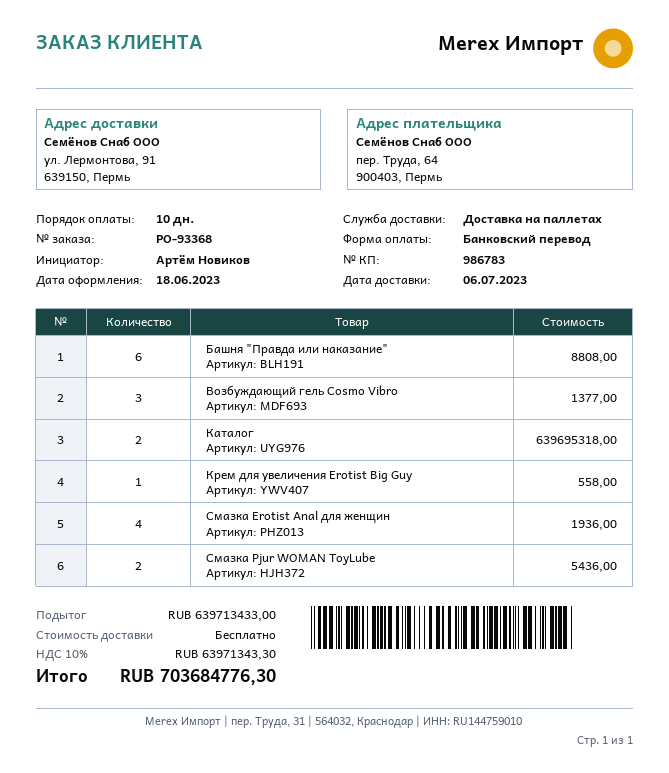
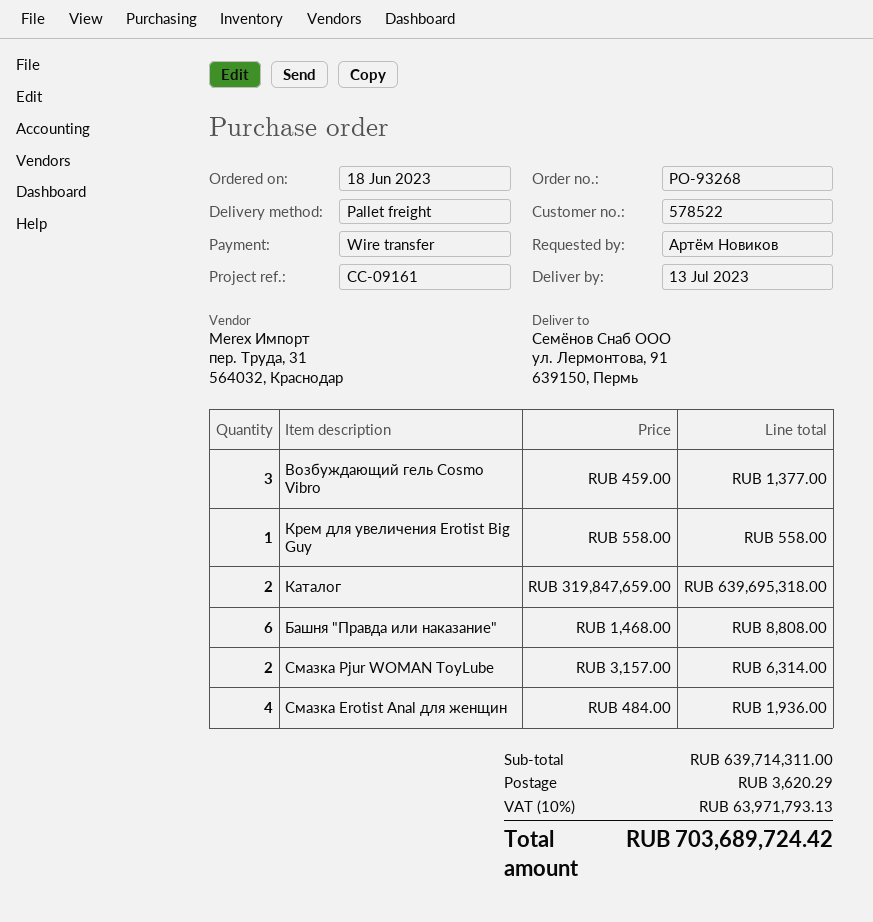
order number: PO-93368 -> PO-93268
delivery date: 2023-07-06 -> 2023-07-13
Смазка Pjur WOMAN ToyLube: 2 for 5436.00 -> 2 for 6314.00
subtotal: 639713433.00 -> 639714311.00
shipping: 0.00 -> 3620.29
tax: 10% = 63971343.30 -> 10% = 63971793.13
total: 703684776.30 -> 703689724.42

